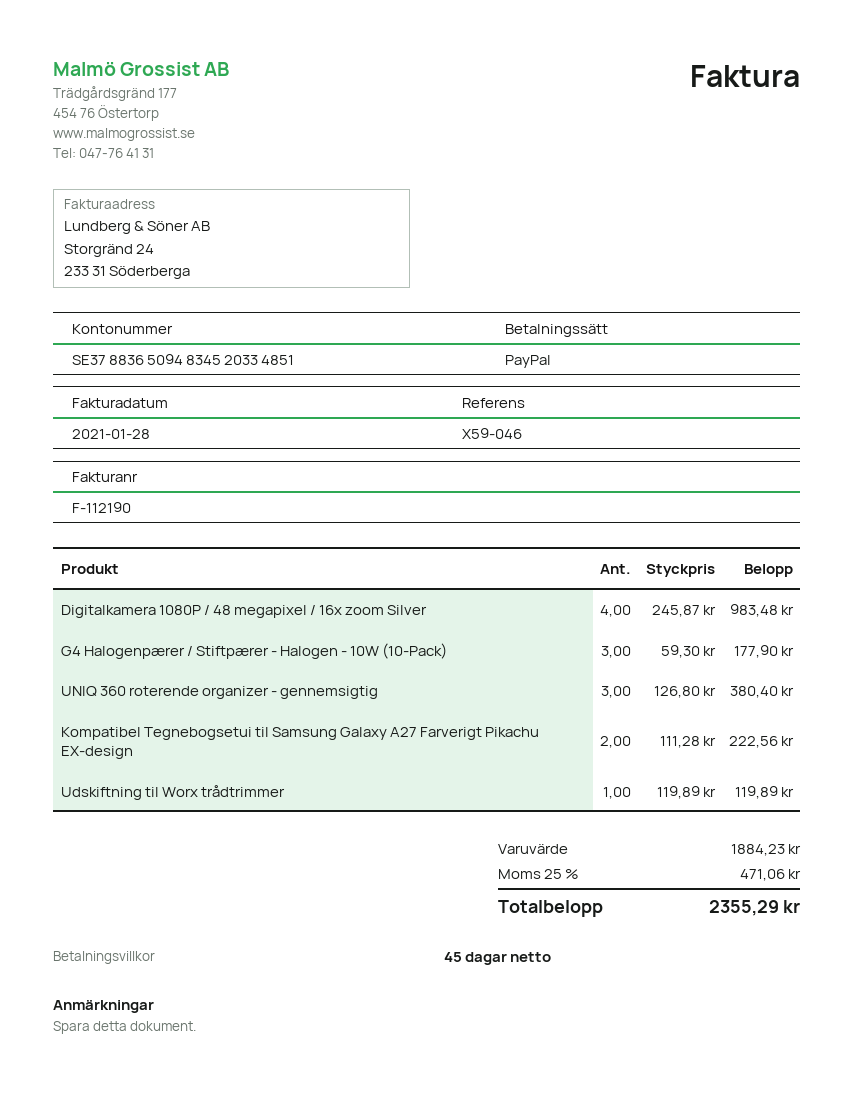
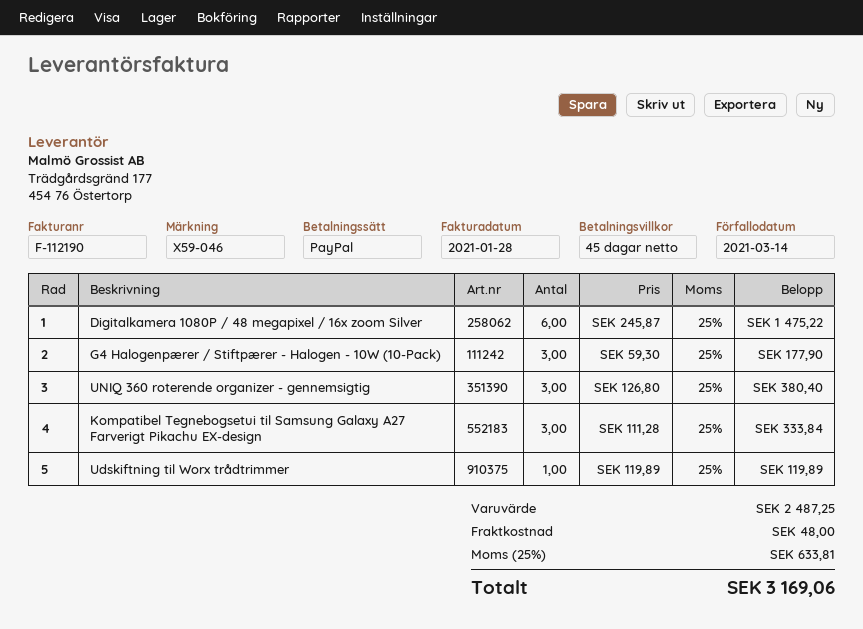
Digitalkamera 1080P / 48 megapixel / 16x zoom Silver: 4 x 245.87 = 983.48 -> 6 x 245.87 = 1475.22
Kompatibel Tegnebogsetui til Samsung Galaxy A27 Farverigt Pikachu EX-design: 2 x 111.28 = 222.56 -> 3 x 111.28 = 333.84
subtotal: 1884.23 -> 2487.25
shipping: none -> 48.00
tax: 25% = 471.06 -> 25% = 633.81
total: 2355.29 -> 3169.06

